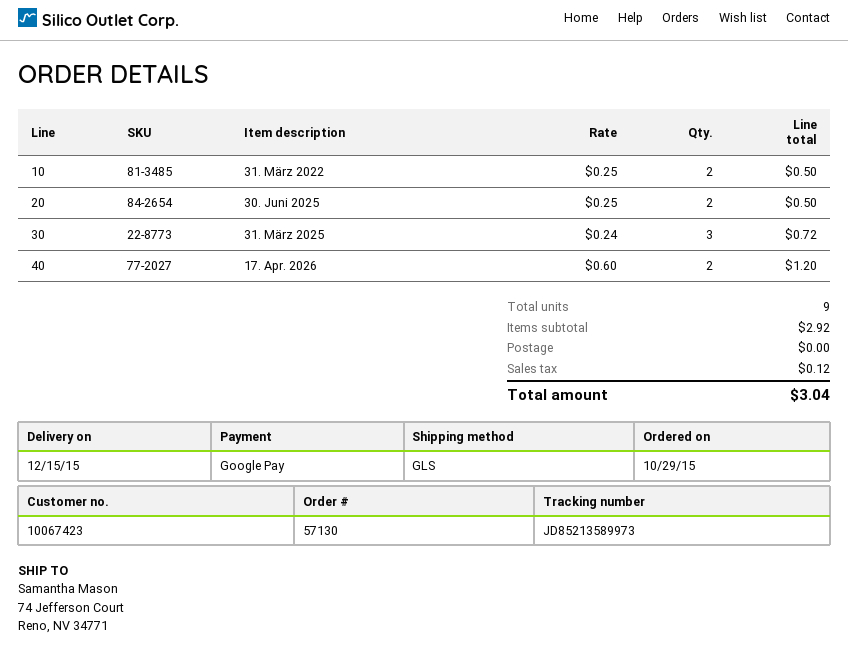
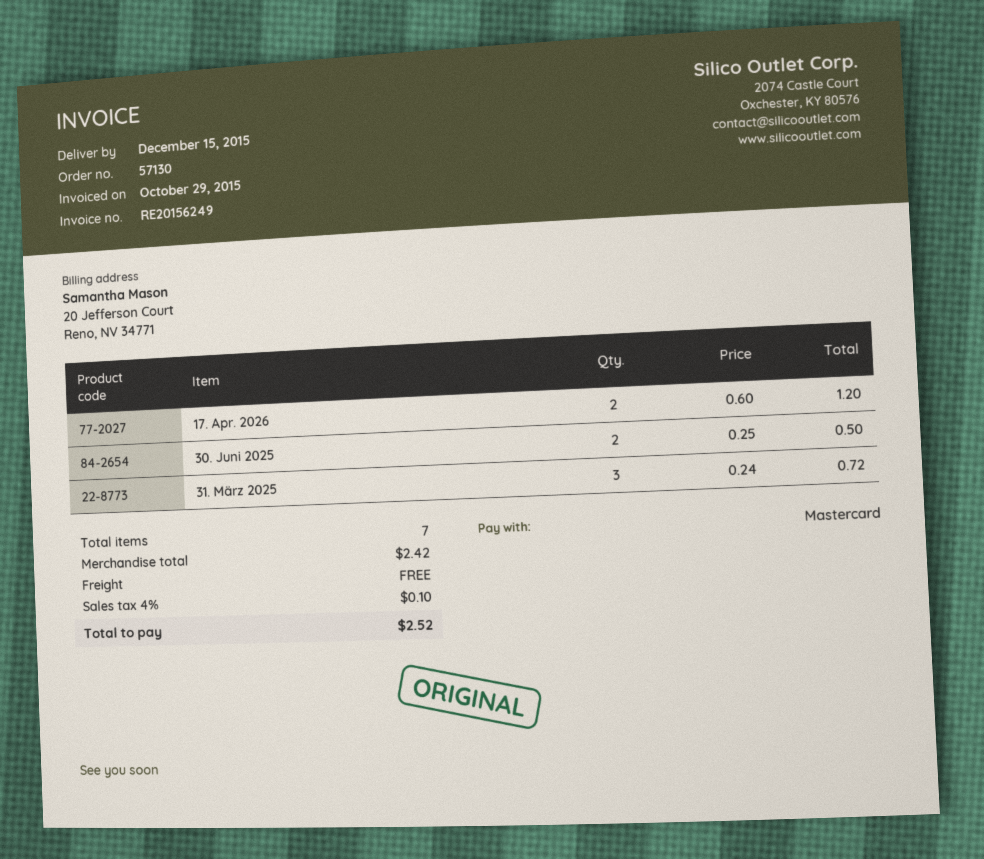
payment method: Google Pay -> Mastercard
31. März 2022: 2 x 0.25 = 0.50 -> none
total quantity: 9 -> 7
subtotal: 2.92 -> 2.42
tax: 0.12 -> 0.10
total: 3.04 -> 2.52

